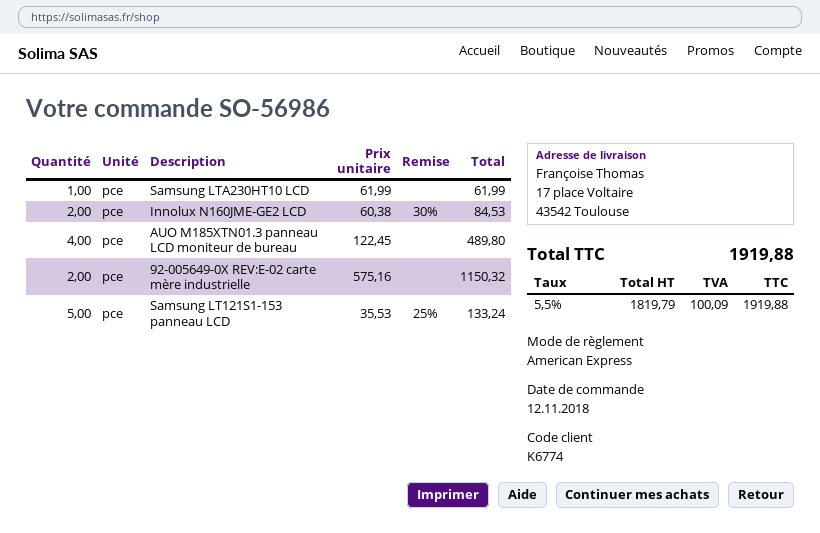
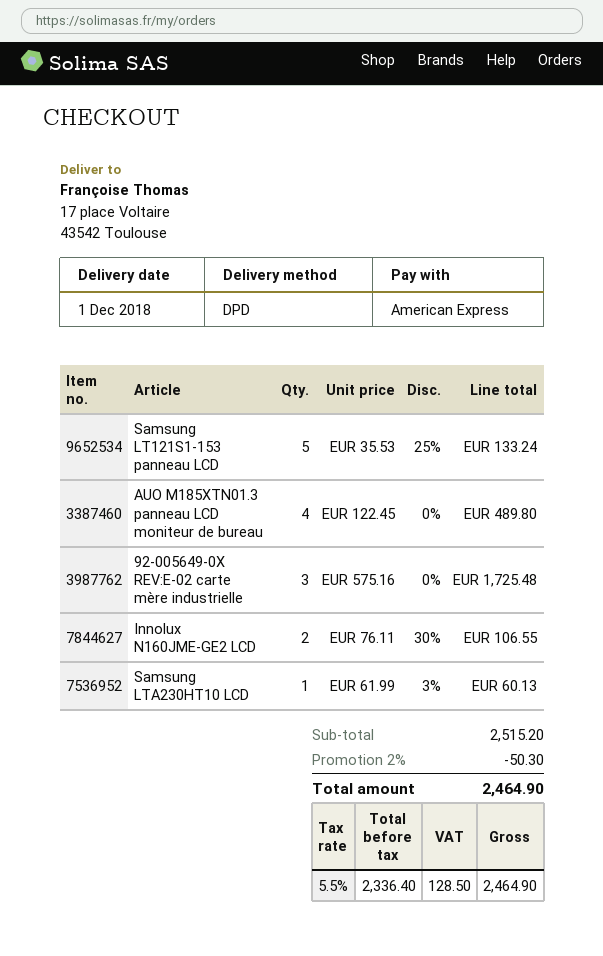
Samsung LTA230HT10 LCD: 1 x 61.99 = 61.99 -> 1 x 61.99 - 3% = 60.13
Innolux N160JME-GE2 LCD: 2 x 60.38 - 30% = 84.53 -> 2 x 76.11 - 30% = 106.55
92-005649-0X REV:E-02 carte mère industrielle: 2 x 575.16 = 1150.32 -> 3 x 575.16 = 1725.48
discount: none -> 2% = 50.30
net: 1819.79 -> 2336.40
tax: 5.5% = 100.09 -> 5.5% = 128.50
total: 1919.88 -> 2464.90

